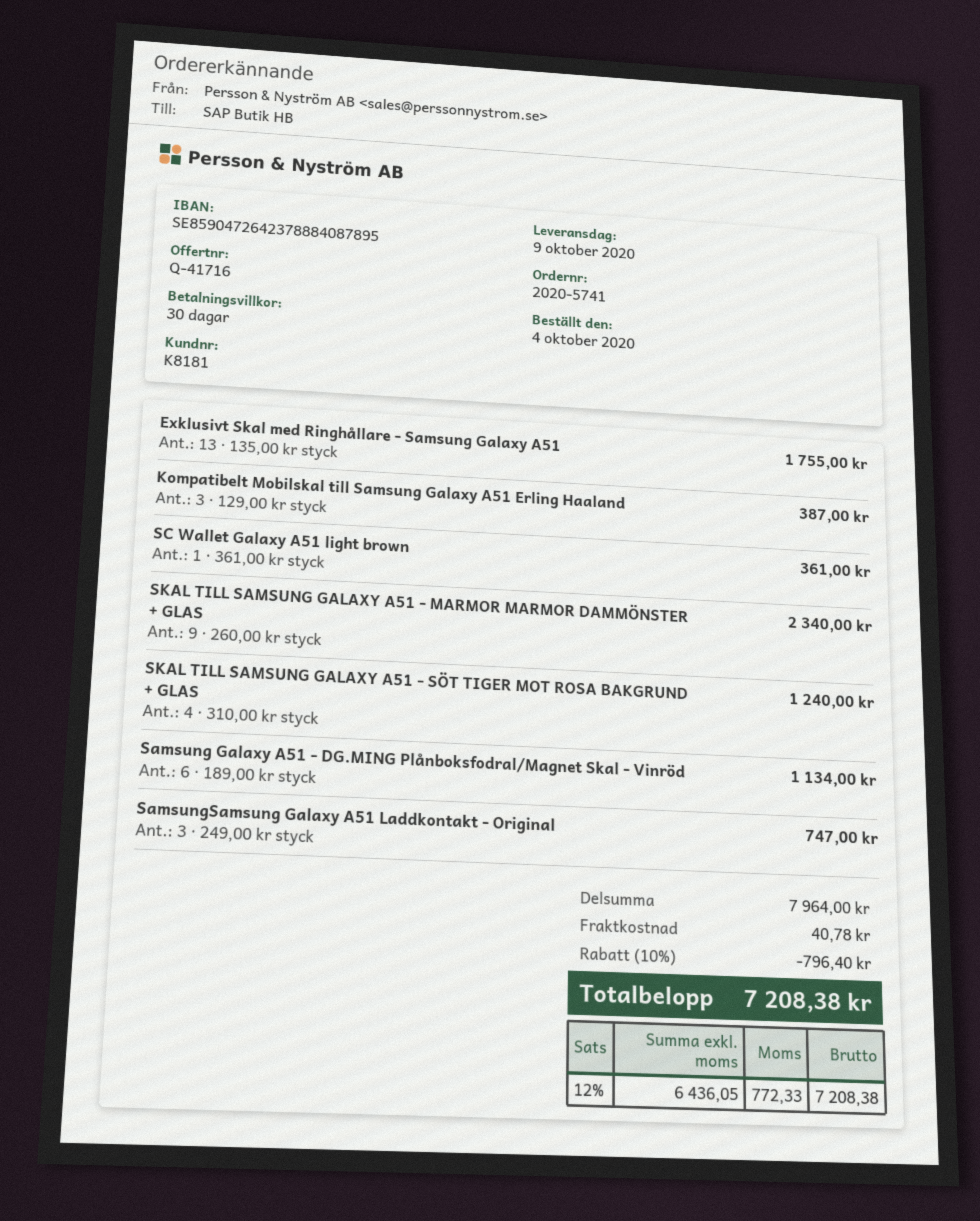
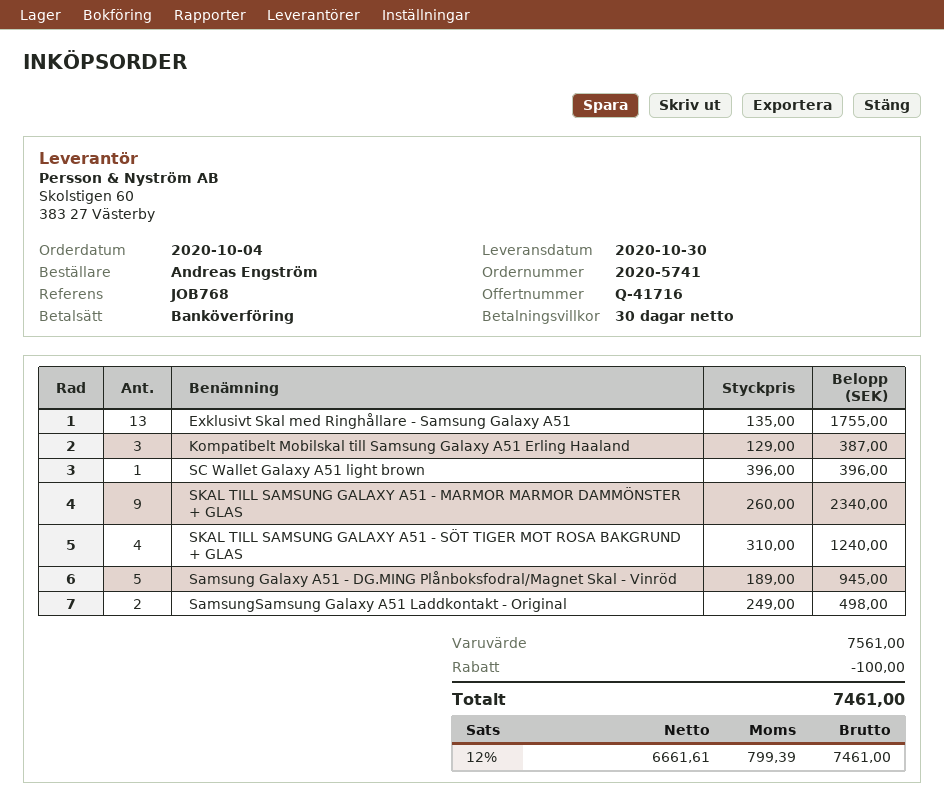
delivery date: 2020-10-09 -> 2020-10-30
SC Wallet Galaxy A51 light brown: 1 x 361.00 = 361.00 -> 1 x 396.00 = 396.00
Samsung Galaxy A51 - DG.MING Plånboksfodral/Magnet Skal - Vinröd: 6 x 189.00 = 1134.00 -> 5 x 189.00 = 945.00
SamsungSamsung Galaxy A51 Laddkontakt - Original: 3 x 249.00 = 747.00 -> 2 x 249.00 = 498.00
subtotal: 7964.00 -> 7561.00
discount: 796.40 -> 100.00
shipping: 40.78 -> none
net: 6436.05 -> 6661.61
tax: 12% = 772.33 -> 12% = 799.39
total: 7208.38 -> 7461.00

